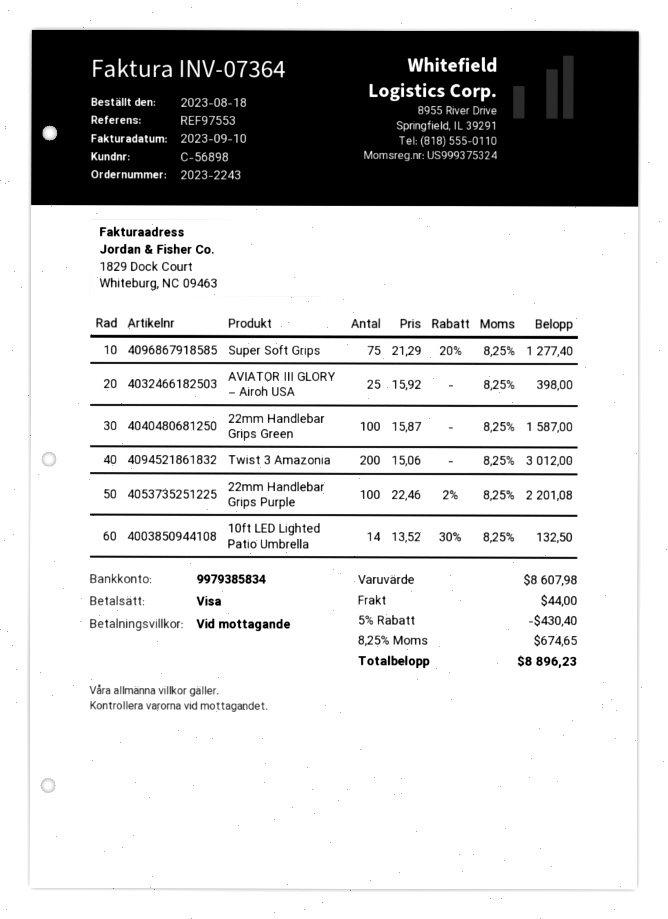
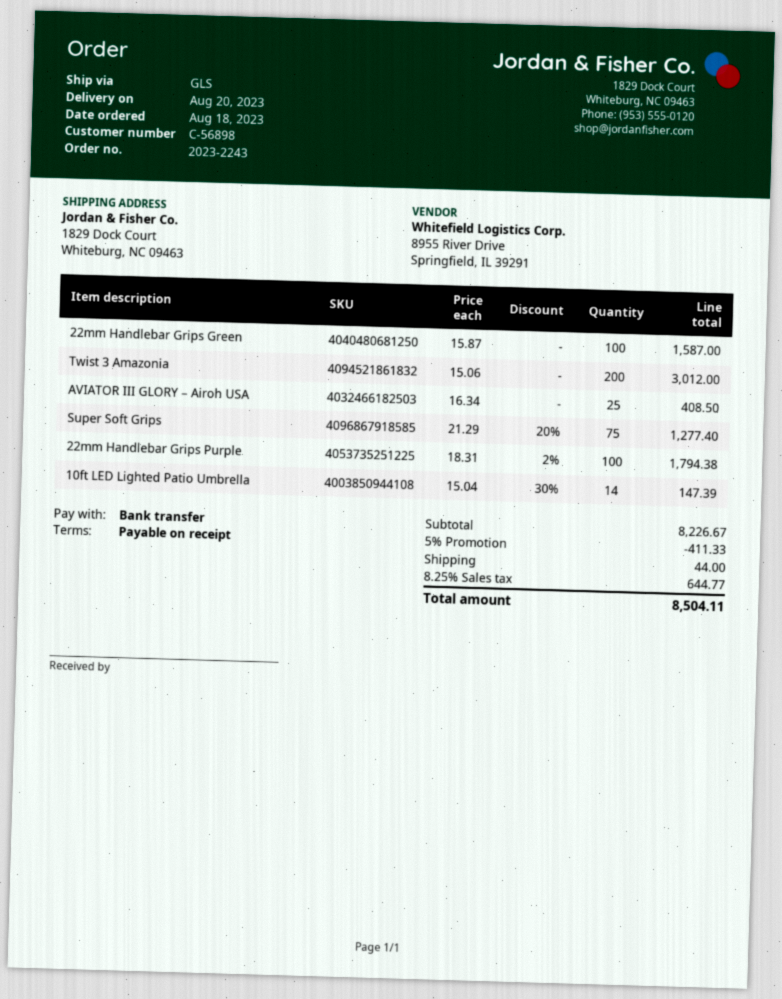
payment method: Visa -> bank transfer
AVIATOR III GLORY – Airoh USA: 25 x 15.92 = 398.00 -> 25 x 16.34 = 408.50
22mm Handlebar Grips Purple: 100 x 22.46 - 2% = 2201.08 -> 100 x 18.31 - 2% = 1794.38
10ft LED Lighted Patio Umbrella: 14 x 13.52 - 30% = 132.50 -> 14 x 15.04 - 30% = 147.39
subtotal: 8607.98 -> 8226.67
discount: 5% = 430.40 -> 5% = 411.33
tax: 8.25% = 674.65 -> 8.25% = 644.77
total: 8896.23 -> 8504.11

